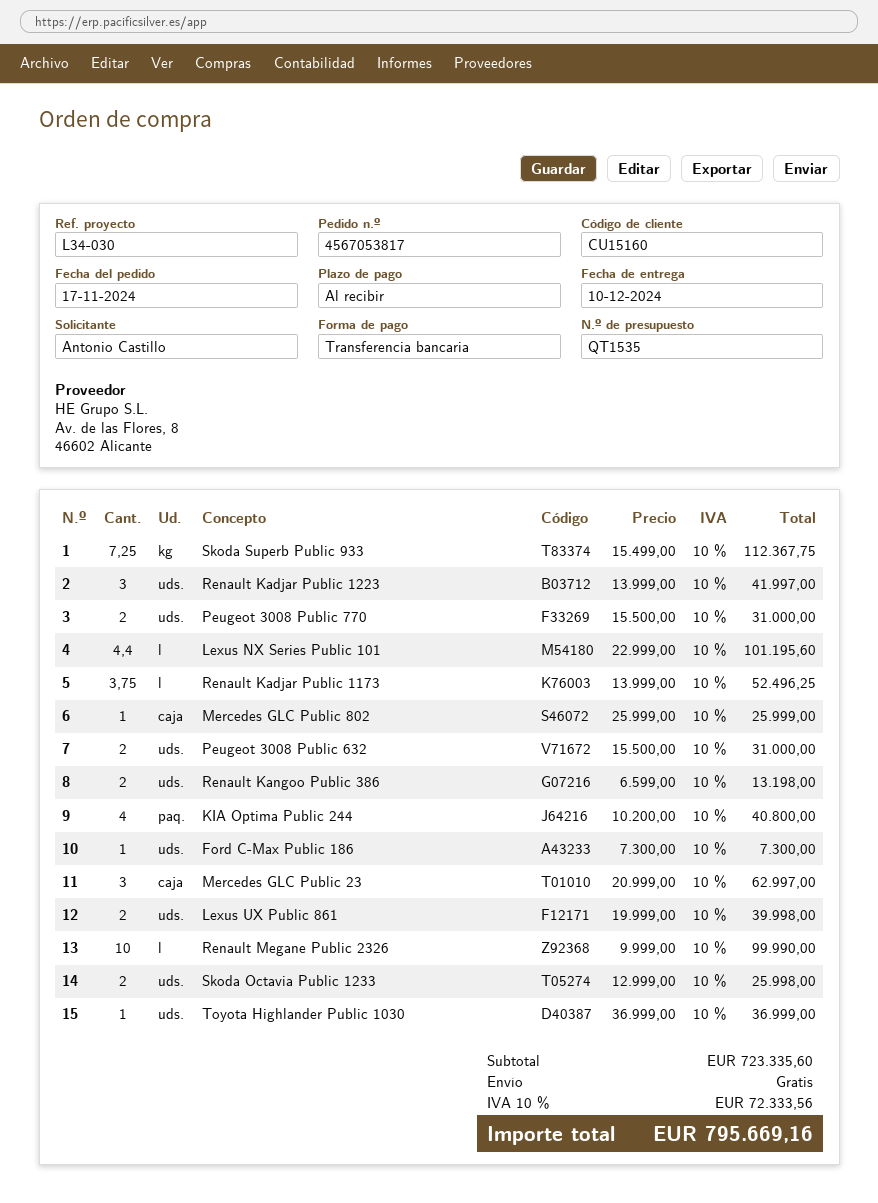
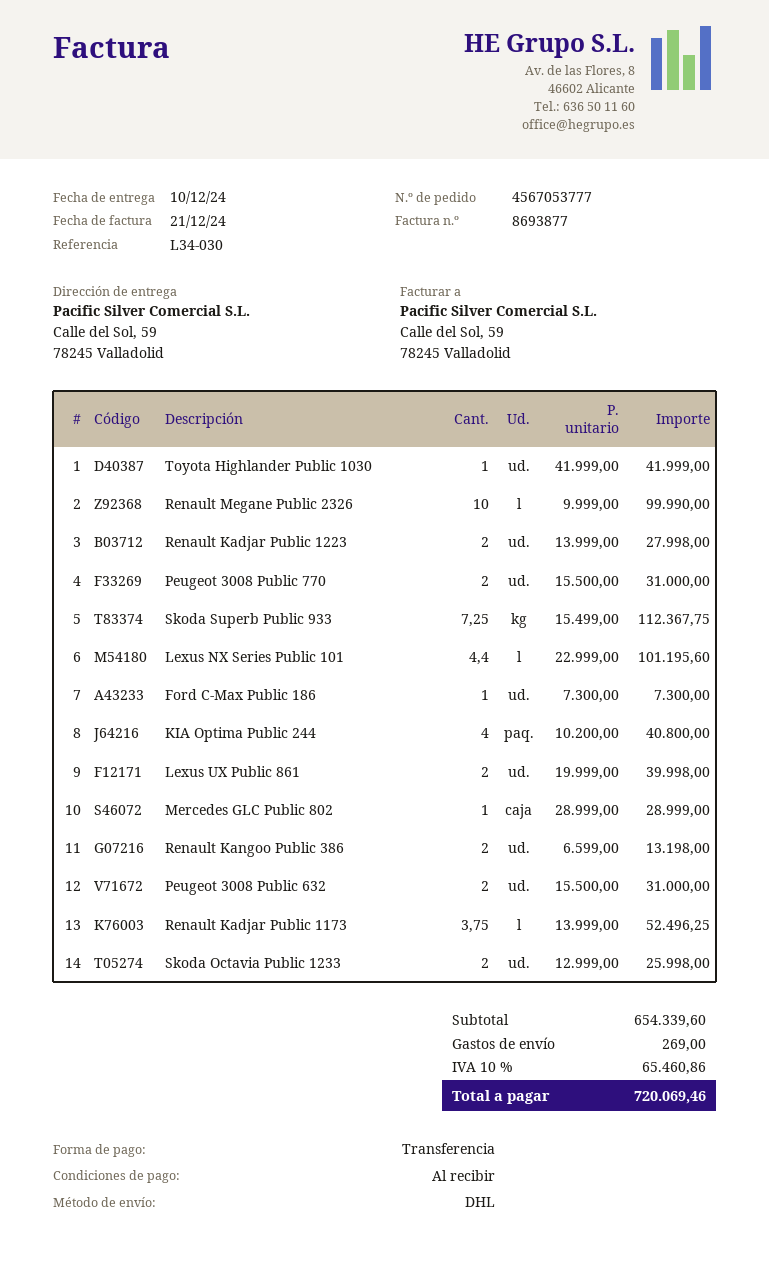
order number: 4567053817 -> 4567053777
Renault Kadjar Public 1223: 3 x 13999.00 = 41997.00 -> 2 x 13999.00 = 27998.00
Mercedes GLC Public 802: 1 x 25999.00 = 25999.00 -> 1 x 28999.00 = 28999.00
Mercedes GLC Public 23: 3 x 20999.00 = 62997.00 -> none
Toyota Highlander Public 1030: 1 x 36999.00 = 36999.00 -> 1 x 41999.00 = 41999.00
subtotal: 723335.60 -> 654339.60
shipping: 0.00 -> 269.00
tax: 10% = 72333.56 -> 10% = 65460.86
total: 795669.16 -> 720069.46

